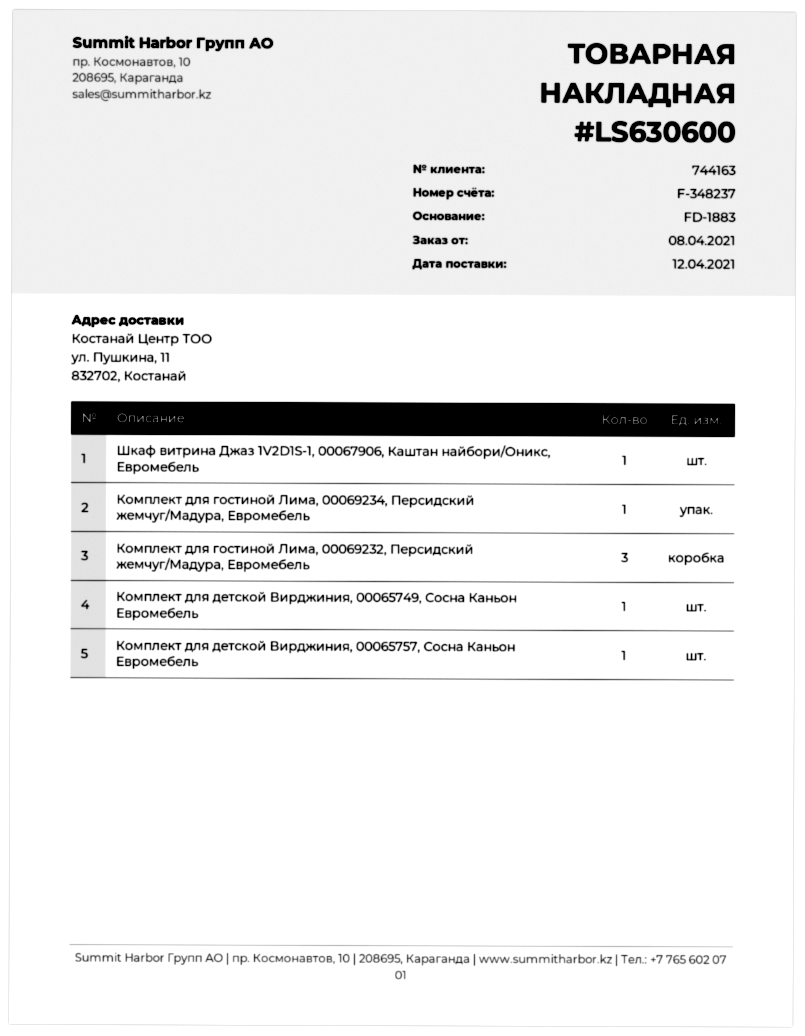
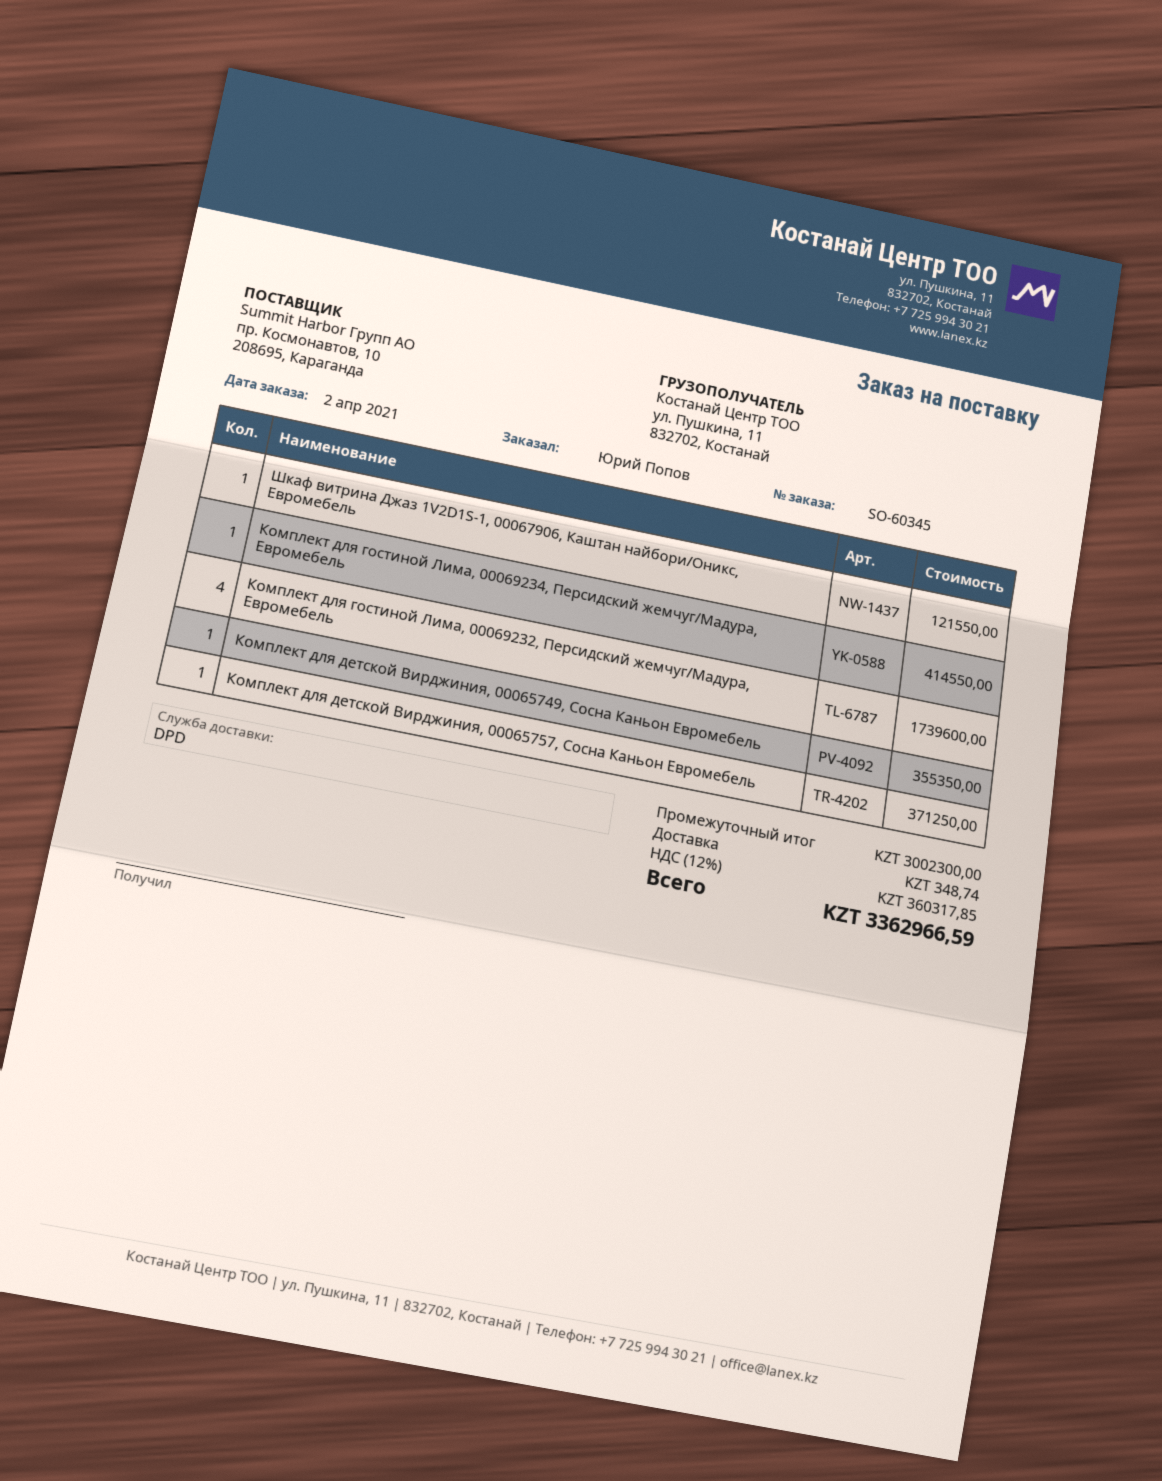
order date: 2021-04-08 -> 2021-04-02
Комплект для гостиной Лима, 00069232, Персидский жемчуг/Мадура, Евромебель: 3 -> 4

